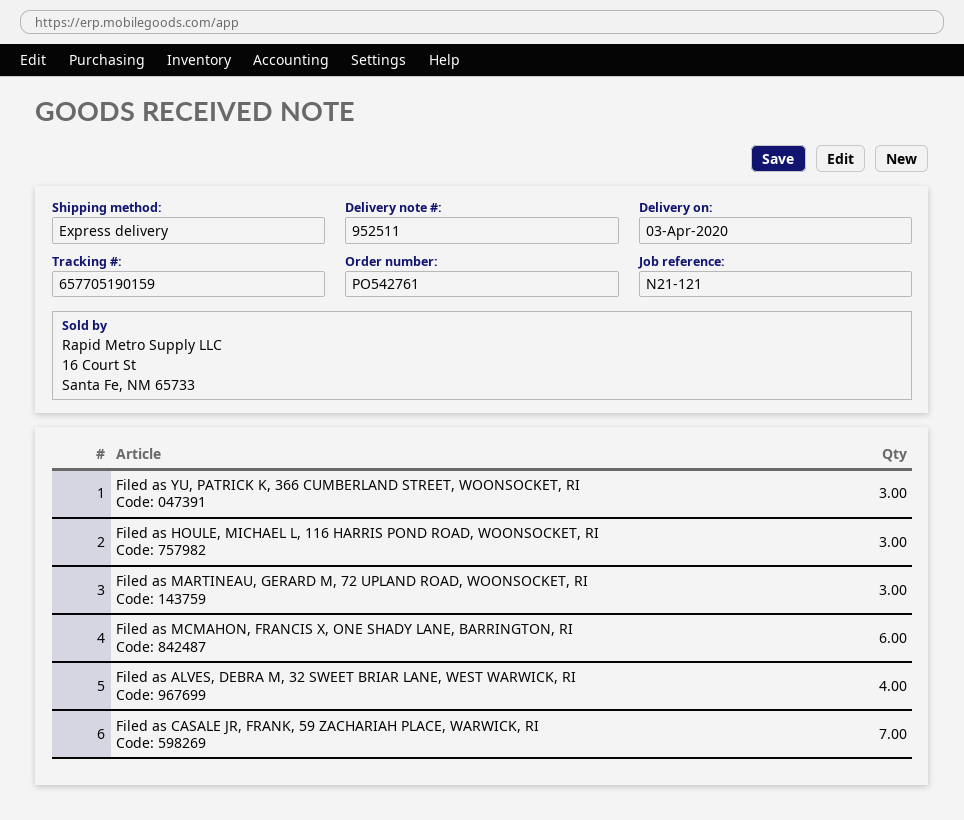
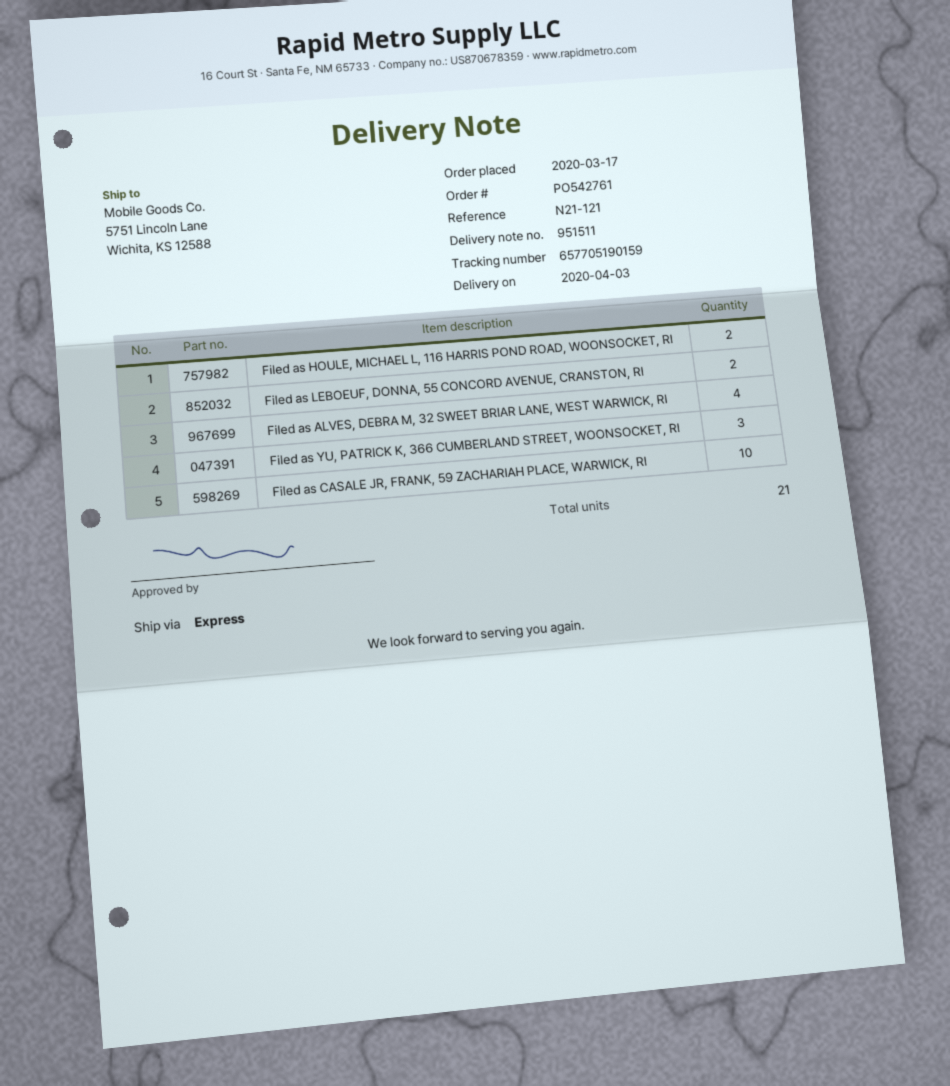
delivery note number: 952511 -> 951511
Filed as HOULE, MICHAEL L, 116 HARRIS POND ROAD, WOONSOCKET, RI: 3 -> 2
Filed as MARTINEAU, GERARD M, 72 UPLAND ROAD, WOONSOCKET, RI: 3 -> none
Filed as MCMAHON, FRANCIS X, ONE SHADY LANE, BARRINGTON, RI: 6 -> none
Filed as CASALE JR, FRANK, 59 ZACHARIAH PLACE, WARWICK, RI: 7 -> 10
Filed as LEBOEUF, DONNA, 55 CONCORD AVENUE, CRANSTON, RI: none -> 2

